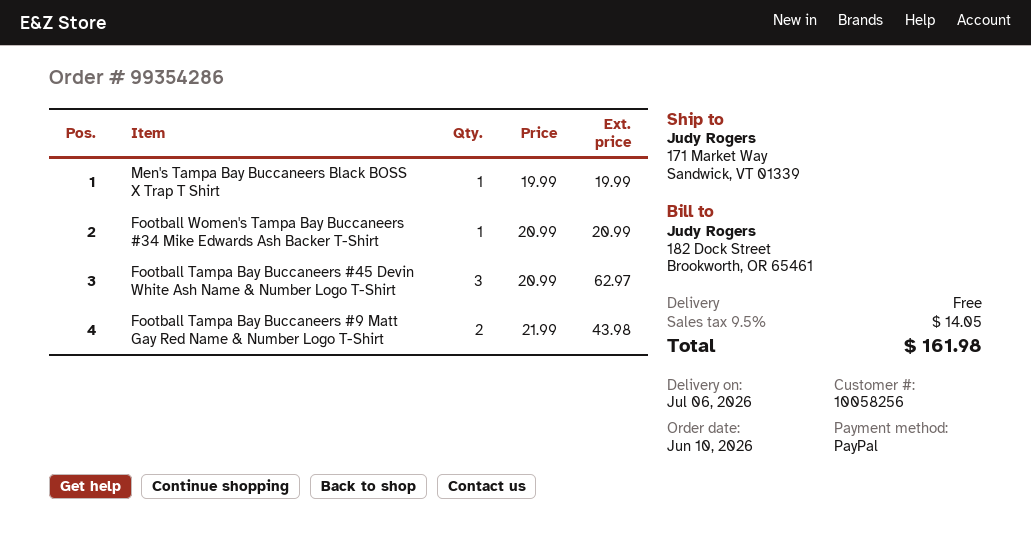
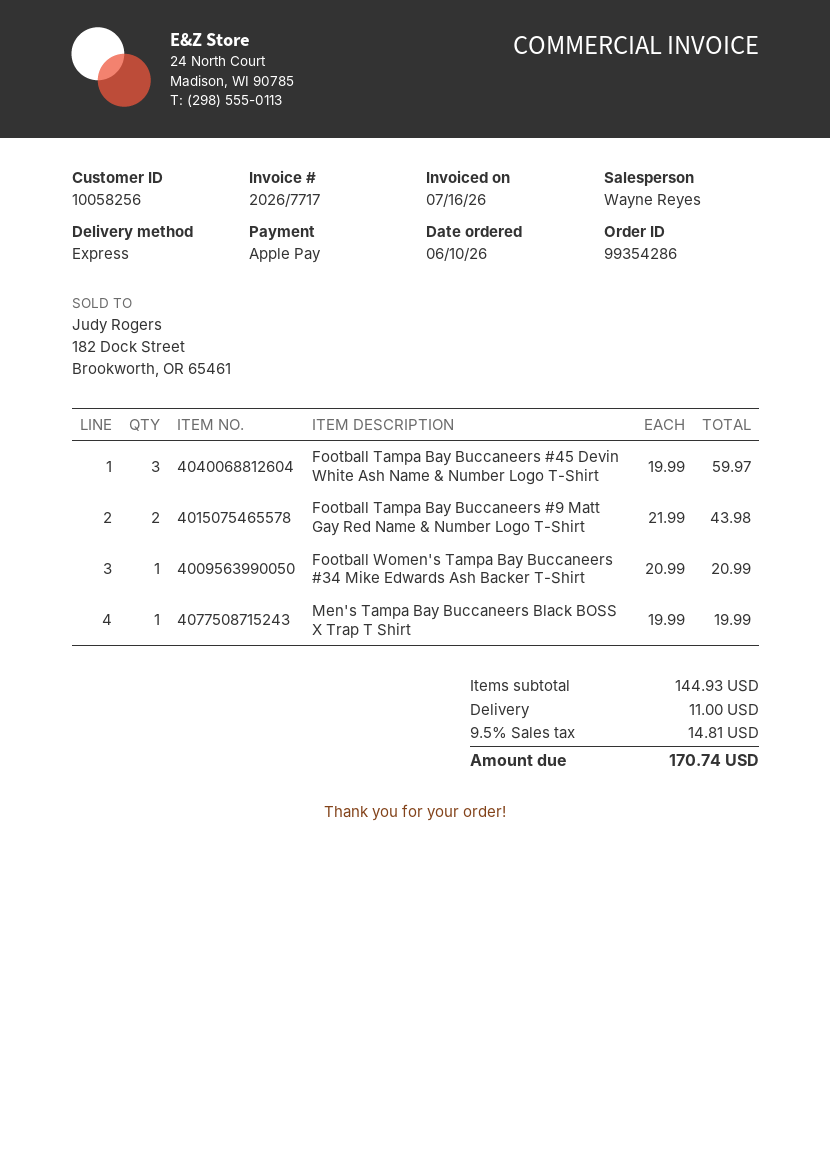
payment method: PayPal -> Apple Pay
Football Tampa Bay Buccaneers #45 Devin White Ash Name & Number Logo T-Shirt: 3 x 20.99 = 62.97 -> 3 x 19.99 = 59.97
shipping: 0.00 -> 11.00
tax: 9.5% = 14.05 -> 9.5% = 14.81
total: 161.98 -> 170.74

